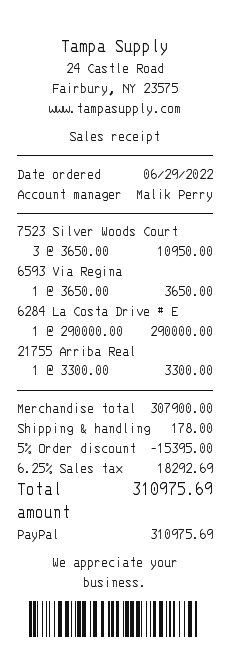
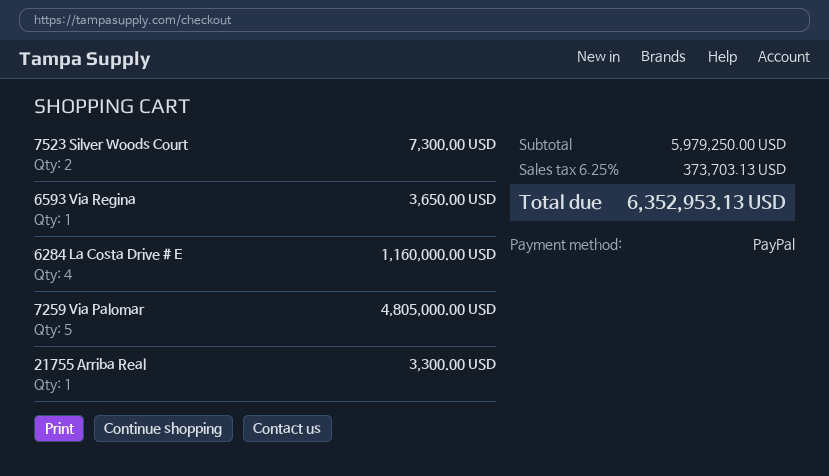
7523 Silver Woods Court: 3 for 10950.00 -> 2 for 7300.00
6284 La Costa Drive # E: 1 for 290000.00 -> 4 for 1160000.00
7259 Via Palomar: none -> 5 for 4805000.00
subtotal: 307900.00 -> 5979250.00
discount: 5% = 15395.00 -> none
shipping: 178.00 -> none
tax: 6.25% = 18292.69 -> 6.25% = 373703.13
total: 310975.69 -> 6352953.13

